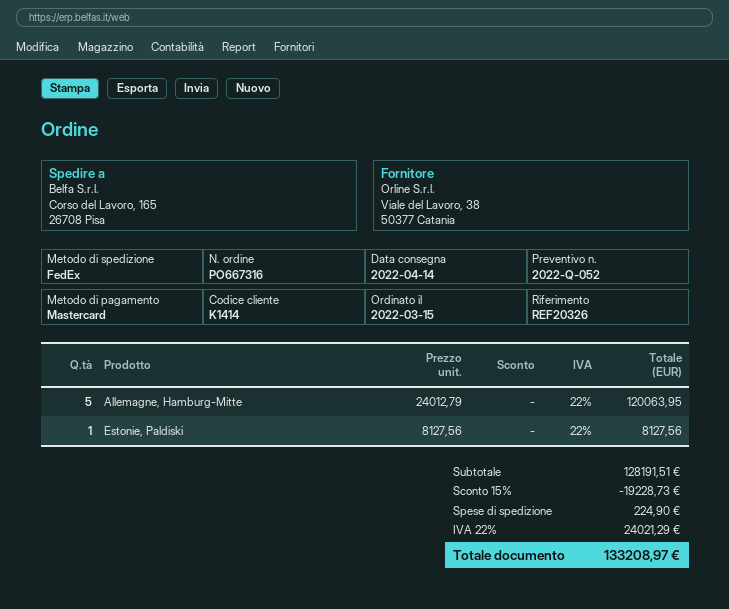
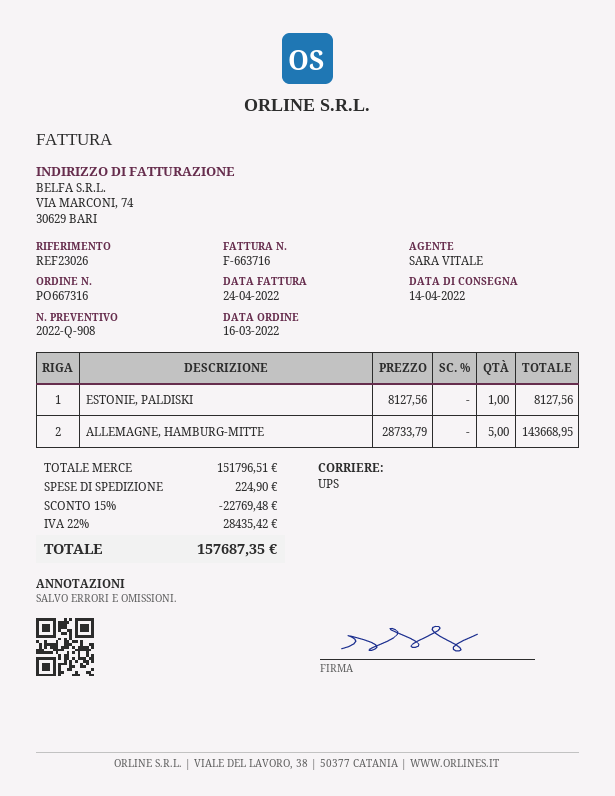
quote number: 2022-Q-052 -> 2022-Q-908
order date: 2022-03-15 -> 2022-03-16
reference: REF20326 -> REF23026
shipping method: FedEx -> UPS
Allemagne, Hamburg-Mitte: 5 x 24012.79 = 120063.95 -> 5 x 28733.79 = 143668.95
subtotal: 128191.51 -> 151796.51
discount: 15% = 19228.73 -> 15% = 22769.48
tax: 22% = 24021.29 -> 22% = 28435.42
total: 133208.97 -> 157687.35

